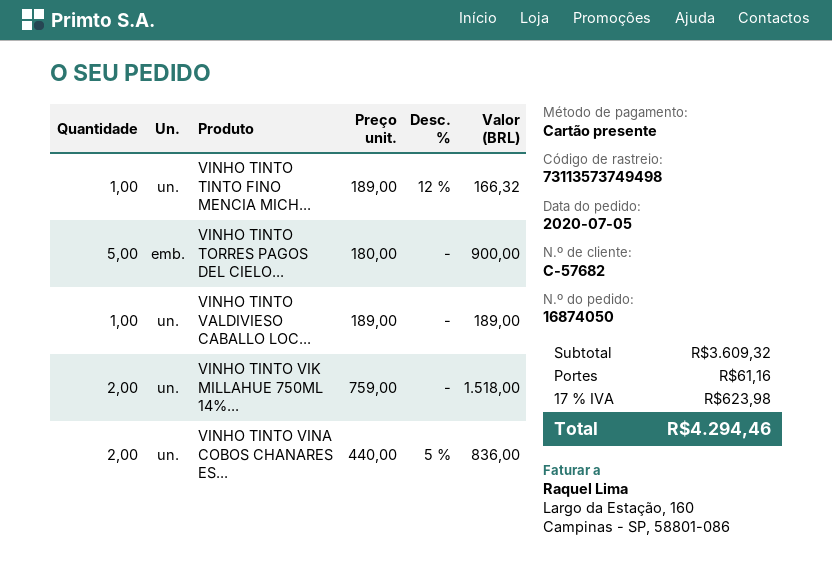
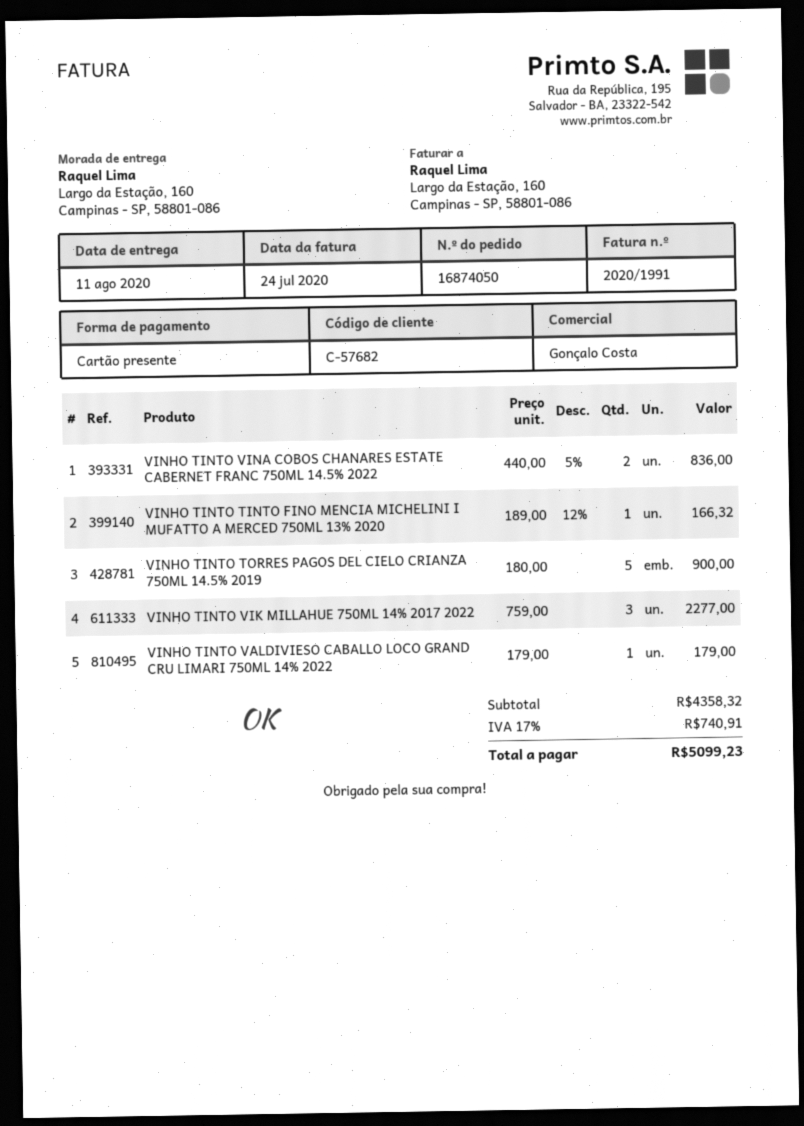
VINHO TINTO VALDIVIESO CABALLO LOC...: 1 x 189.00 = 189.00 -> 1 x 179.00 = 179.00
VINHO TINTO VIK MILLAHUE 750ML 14%...: 2 x 759.00 = 1518.00 -> 3 x 759.00 = 2277.00
subtotal: 3609.32 -> 4358.32
shipping: 61.16 -> none
tax: 17% = 623.98 -> 17% = 740.91
total: 4294.46 -> 5099.23

